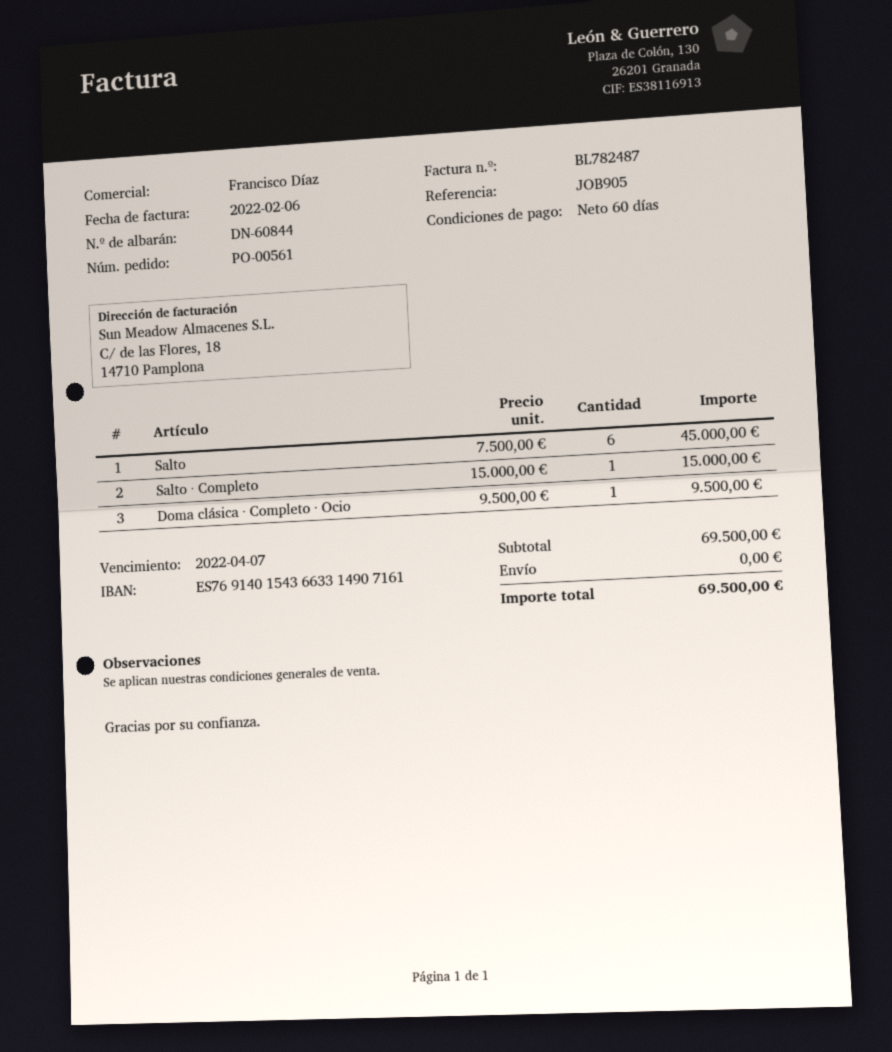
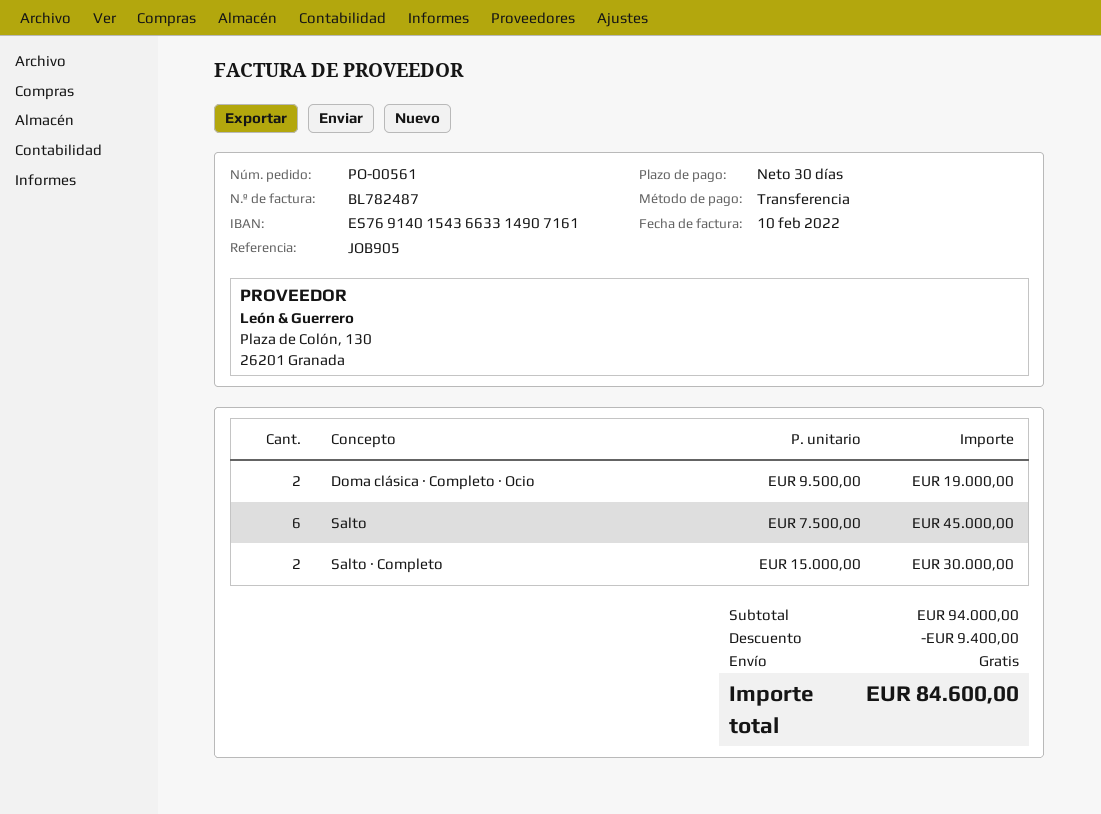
invoice date: 2022-02-06 -> 2022-02-10
payment terms: 60 days -> 30 days
Salto · Completo: 1 x 15000.00 = 15000.00 -> 2 x 15000.00 = 30000.00
Doma clásica · Completo · Ocio: 1 x 9500.00 = 9500.00 -> 2 x 9500.00 = 19000.00
subtotal: 69500.00 -> 94000.00
discount: none -> 9400.00
total: 69500.00 -> 84600.00

